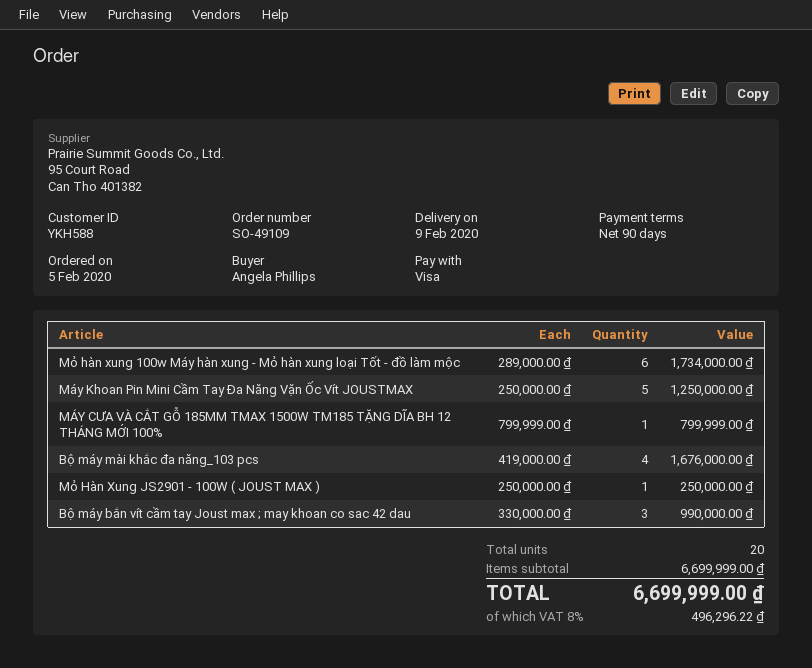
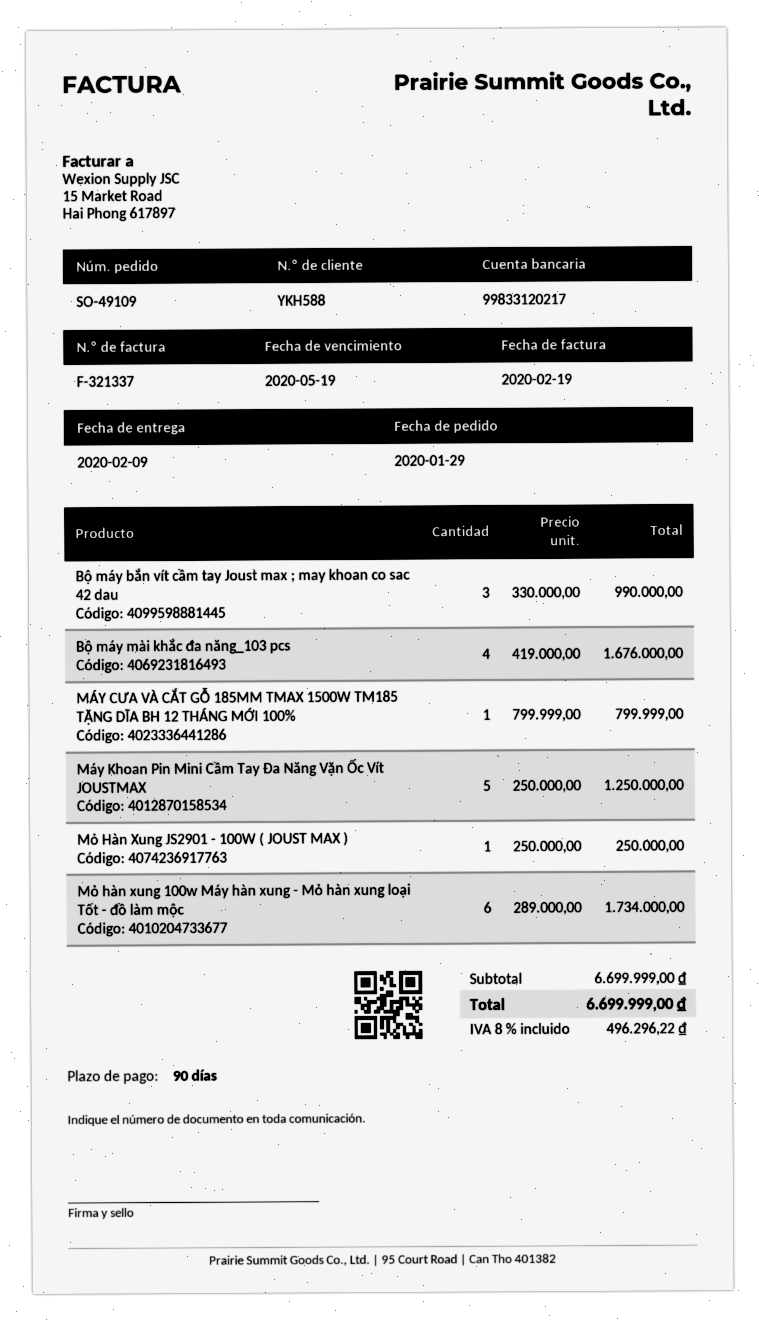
order date: 2020-02-05 -> 2020-01-29

